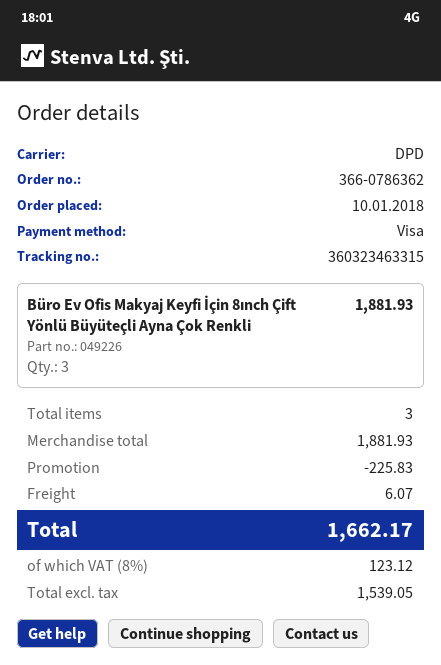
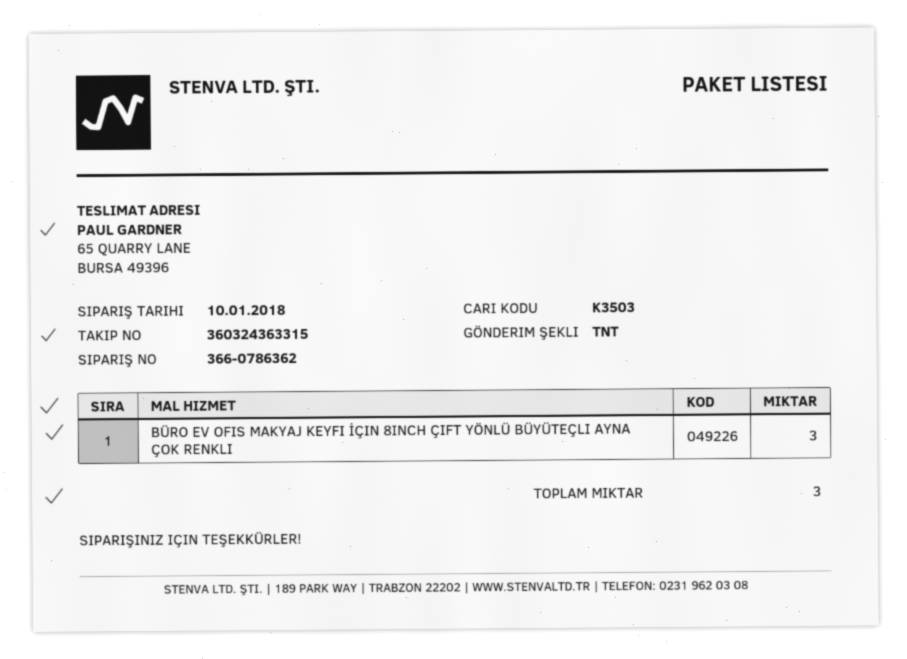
shipping method: DPD -> TNT
tracking number: 360323463315 -> 360324363315

